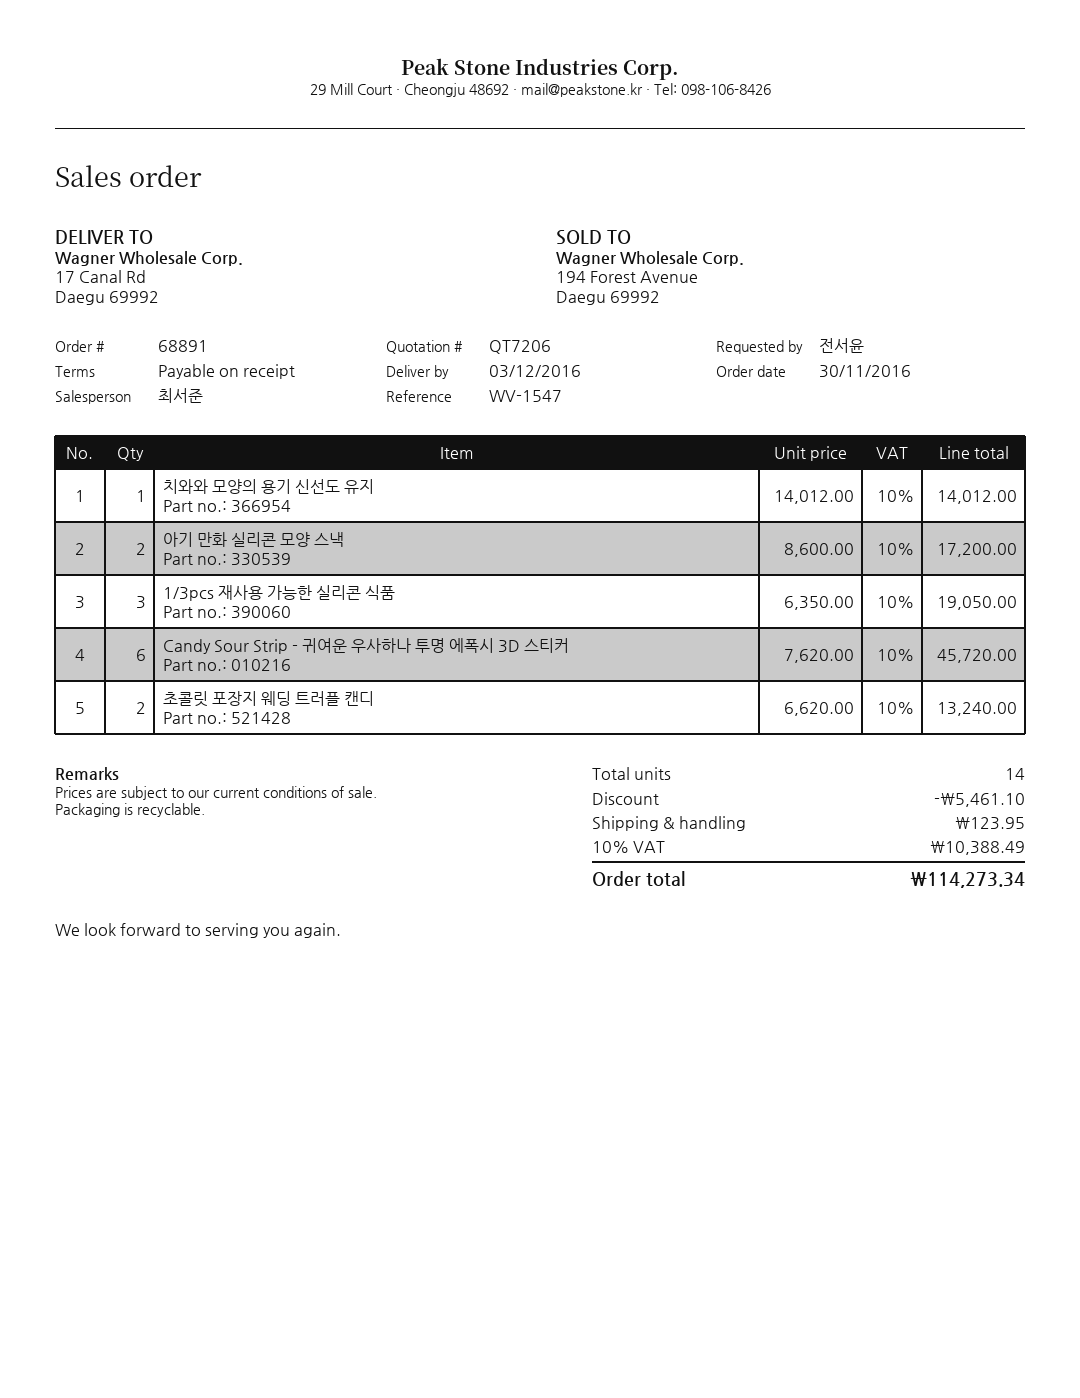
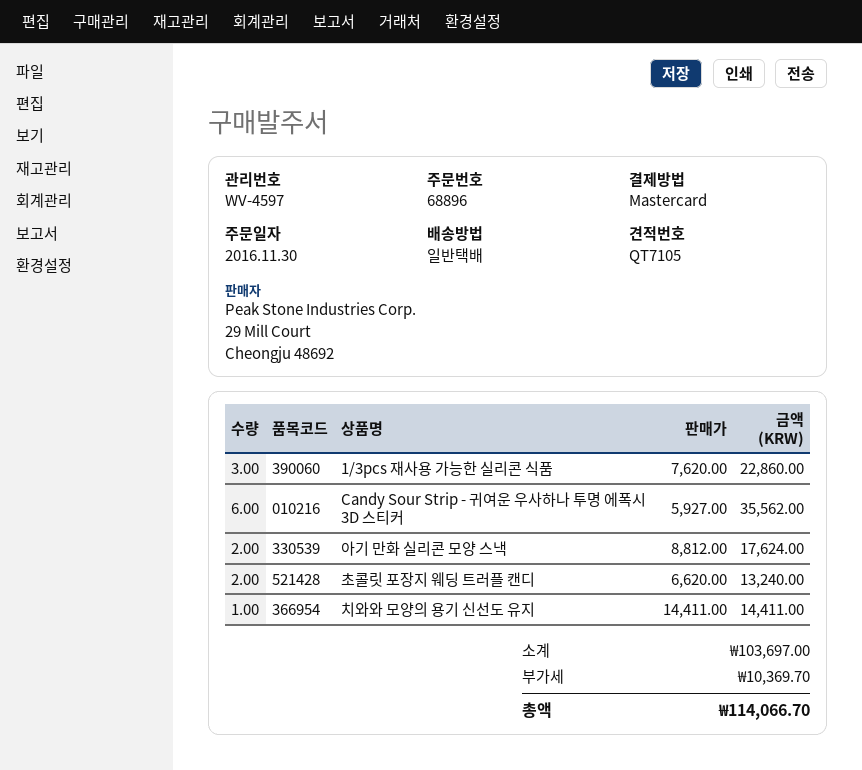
quote number: QT7206 -> QT7105
order number: 68891 -> 68896
reference: WV-1547 -> WV-4597
치와와 모양의 용기 신선도 유지: 1 x 14012.00 = 14012.00 -> 1 x 14411.00 = 14411.00
아기 만화 실리콘 모양 스낵: 2 x 8600.00 = 17200.00 -> 2 x 8812.00 = 17624.00
1/3pcs 재사용 가능한 실리콘 식품: 3 x 6350.00 = 19050.00 -> 3 x 7620.00 = 22860.00
Candy Sour Strip - 귀여운 우사하나 투명 에폭시 3D 스티커: 6 x 7620.00 = 45720.00 -> 6 x 5927.00 = 35562.00
discount: 5461.10 -> none
shipping: 123.95 -> none
tax: 10388.49 -> 10369.70
total: 114273.34 -> 114066.70

